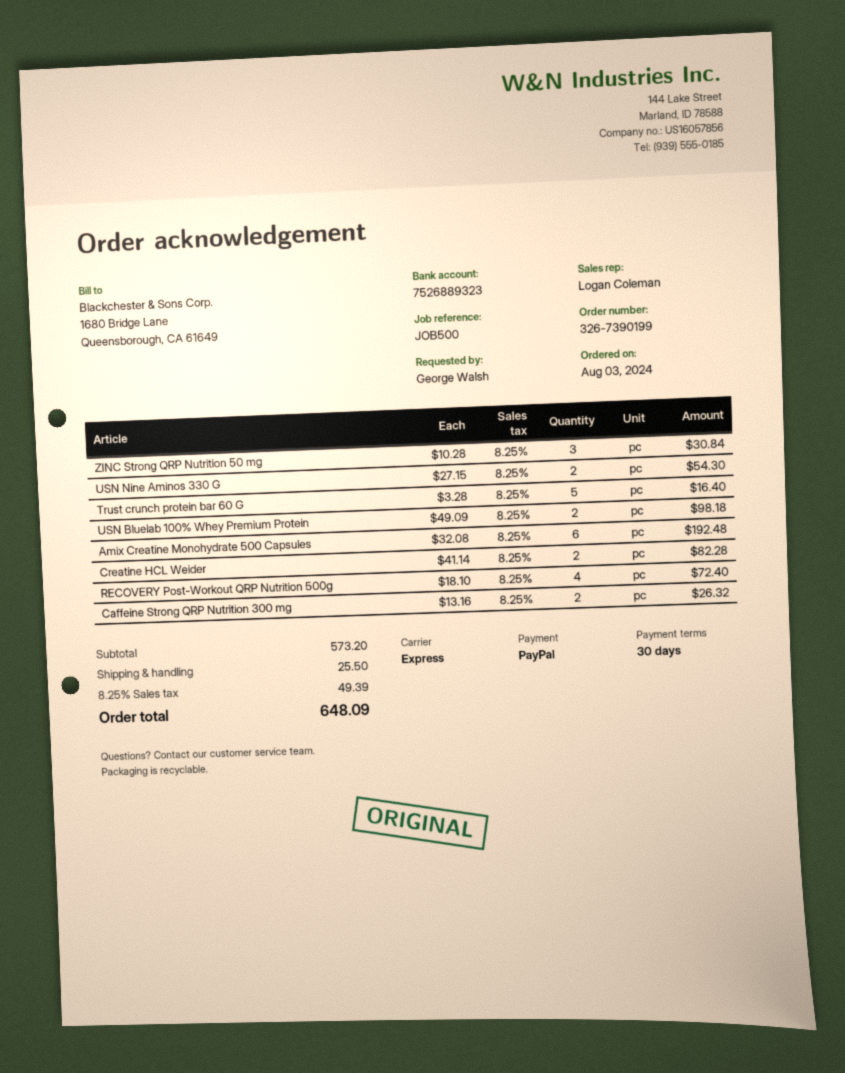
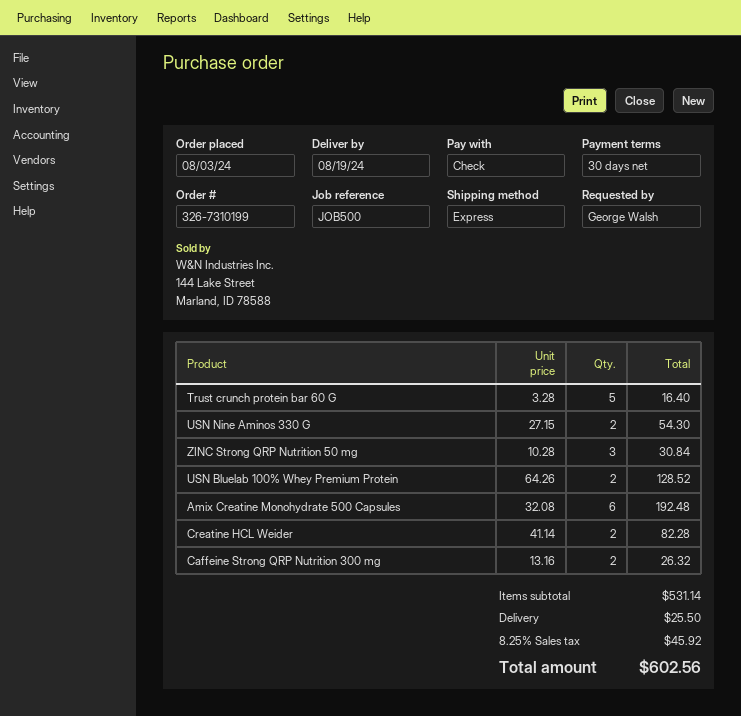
order number: 326-7390199 -> 326-7310199
payment method: PayPal -> cheque
USN Bluelab 100% Whey Premium Protein: 2 x 49.09 = 98.18 -> 2 x 64.26 = 128.52
RECOVERY Post-Workout QRP Nutrition 500g: 4 x 18.10 = 72.40 -> none
subtotal: 573.20 -> 531.14
tax: 8.25% = 49.39 -> 8.25% = 45.92
total: 648.09 -> 602.56

